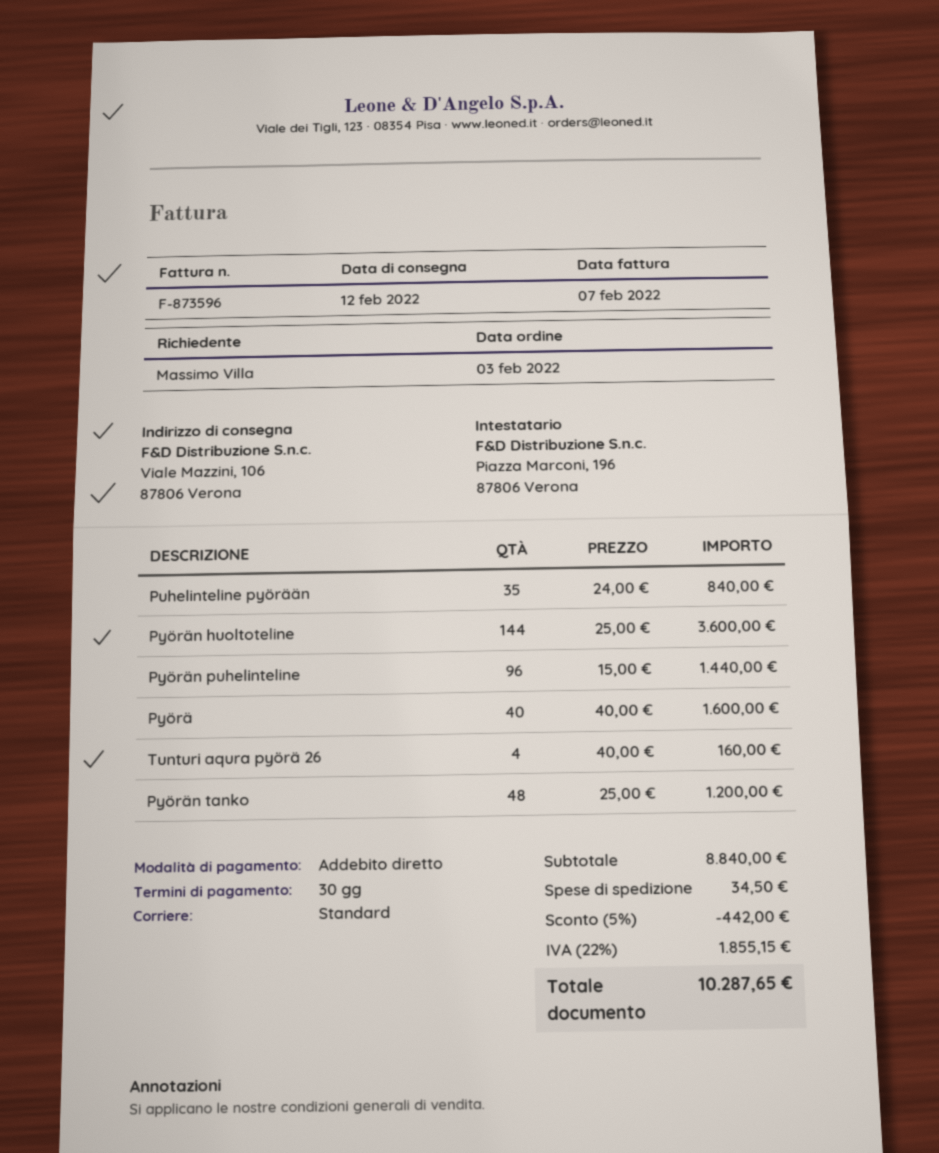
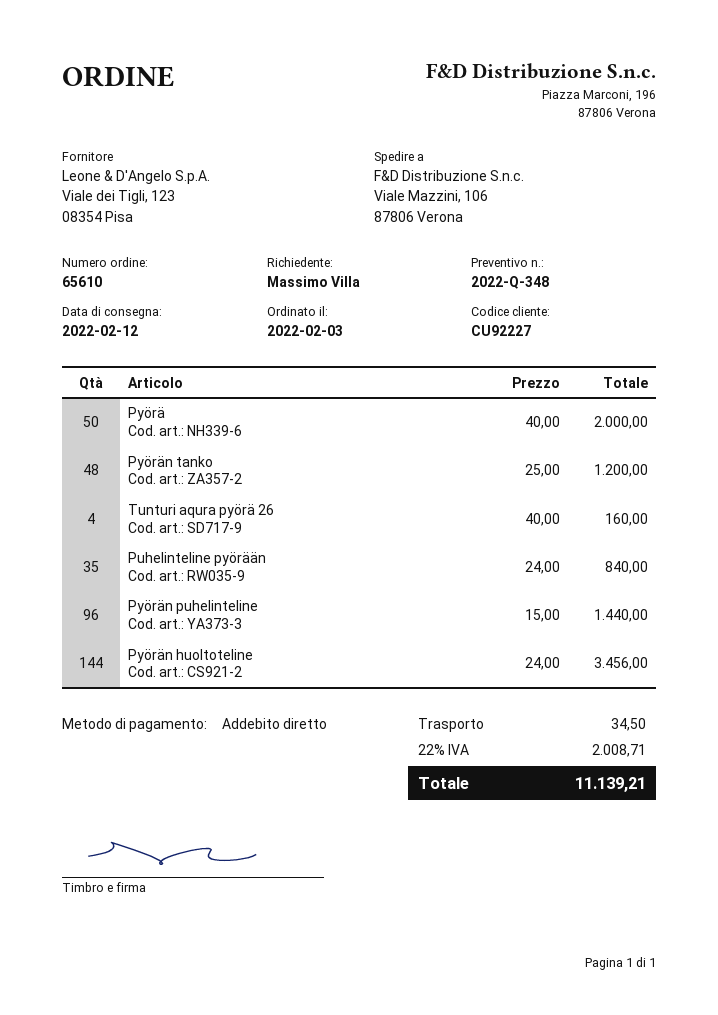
Pyörän huoltoteline: 144 x 25.00 = 3600.00 -> 144 x 24.00 = 3456.00
Pyörä: 40 x 40.00 = 1600.00 -> 50 x 40.00 = 2000.00
discount: 5% = 442.00 -> none
tax: 22% = 1855.15 -> 22% = 2008.71
total: 10287.65 -> 11139.21

